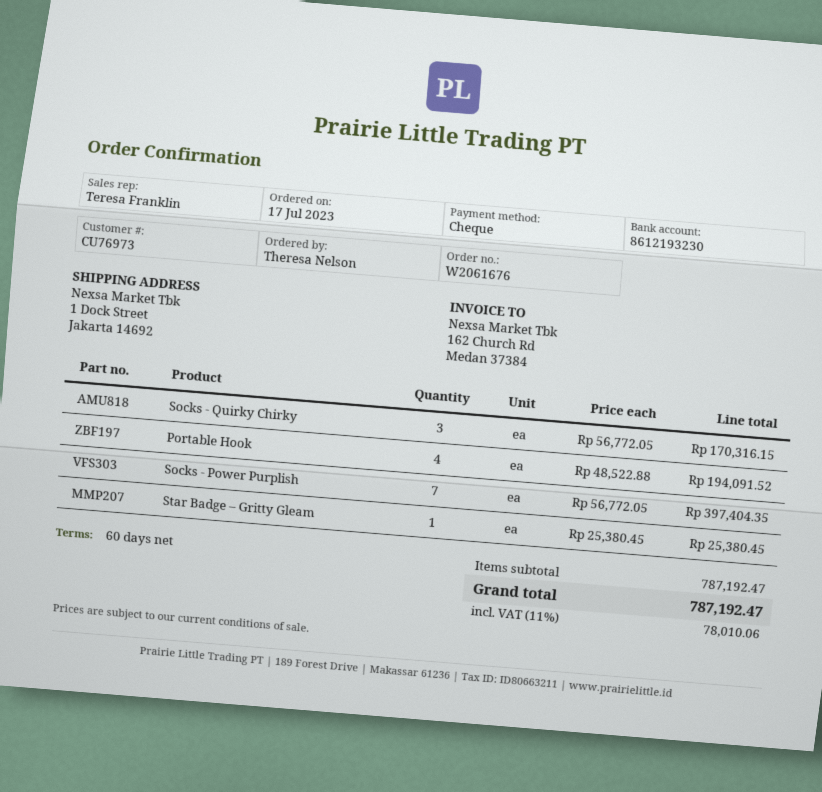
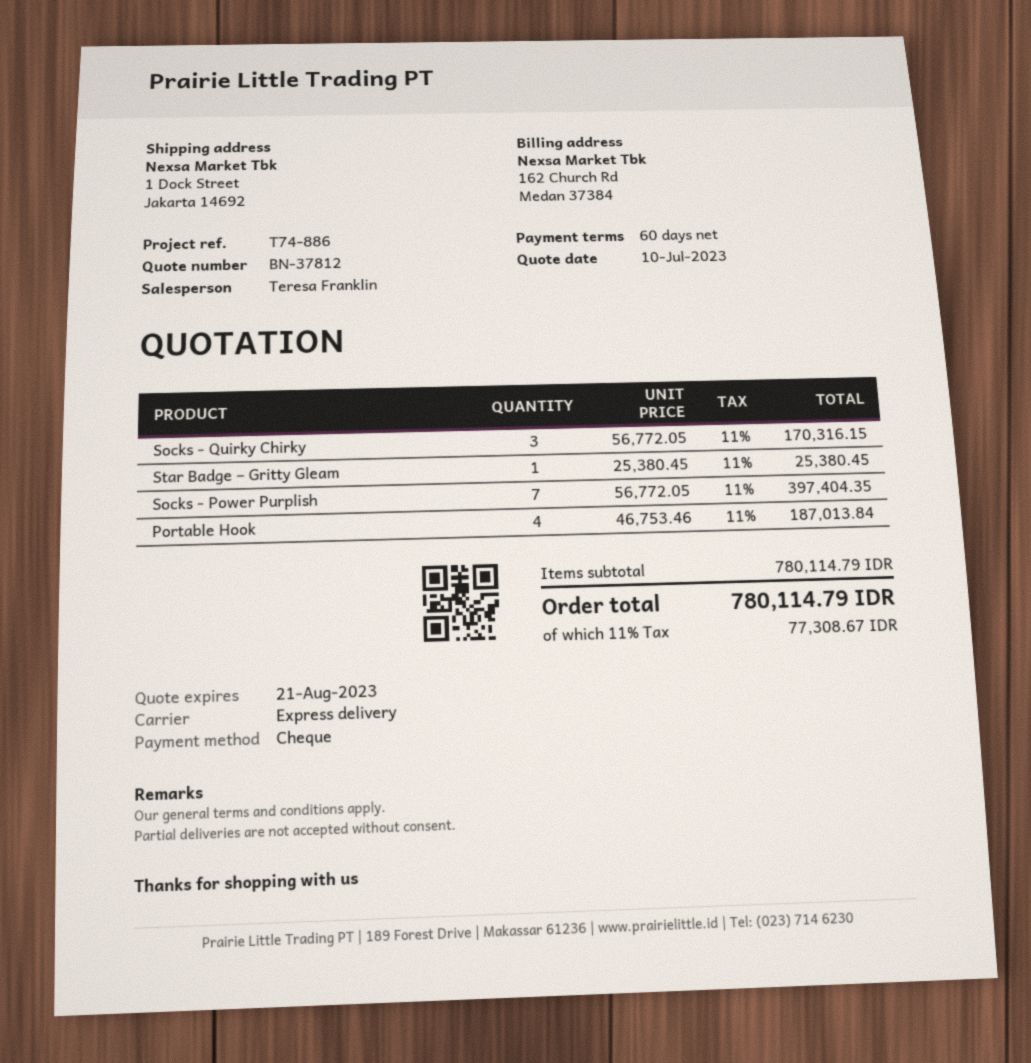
Portable Hook: 4 x 48522.88 = 194091.52 -> 4 x 46753.46 = 187013.84
subtotal: 787192.47 -> 780114.79
tax: 11% = 78010.06 -> 11% = 77308.67
total: 787192.47 -> 780114.79

